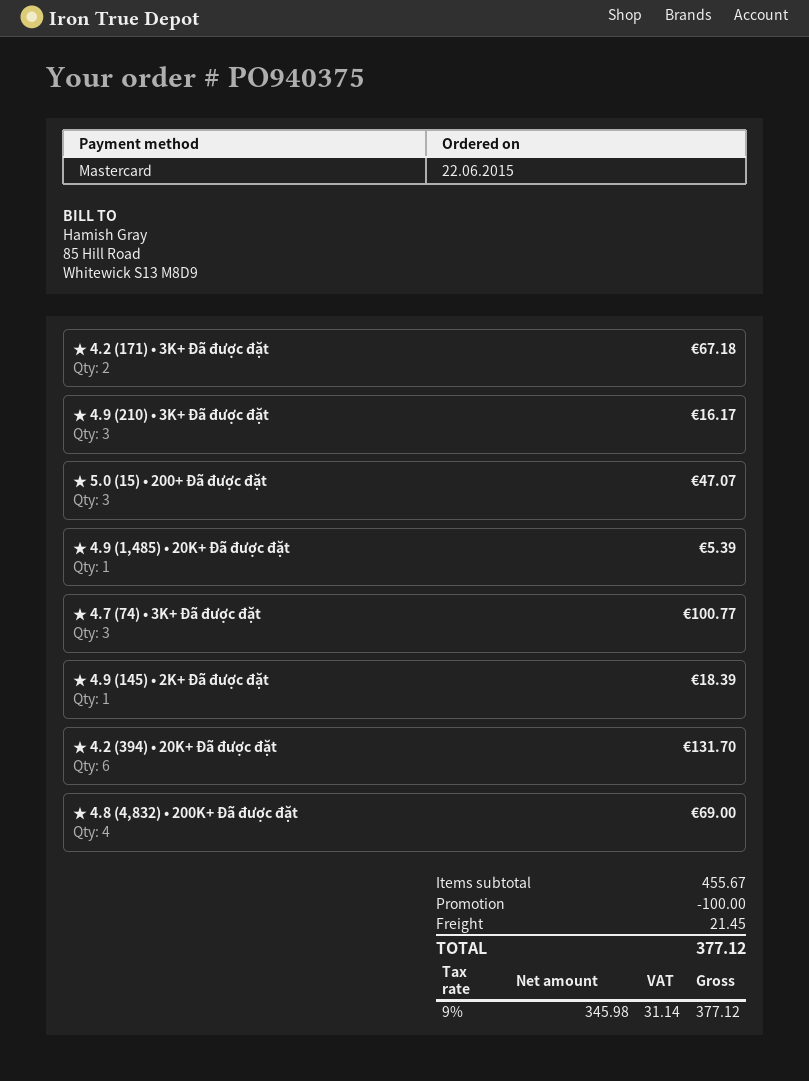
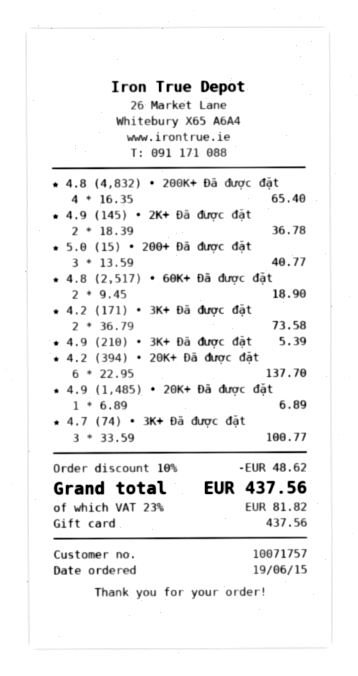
order date: 2015-06-22 -> 2015-06-19
payment method: Mastercard -> gift card
★ 4.2 (171) • 3K+ Đã được đặt: 2 for 67.18 -> 2 for 73.58
★ 4.9 (210) • 3K+ Đã được đặt: 3 for 16.17 -> 1 for 5.39
★ 5.0 (15) • 200+ Đã được đặt: 3 for 47.07 -> 3 for 40.77
★ 4.9 (1,485) • 20K+ Đã được đặt: 1 for 5.39 -> 1 for 6.89
★ 4.9 (145) • 2K+ Đã được đặt: 1 for 18.39 -> 2 for 36.78
★ 4.2 (394) • 20K+ Đã được đặt: 6 for 131.70 -> 6 for 137.70
★ 4.8 (4,832) • 200K+ Đã được đặt: 4 for 69.00 -> 4 for 65.40
★ 4.8 (2,517) • 60K+ Đã được đặt: none -> 2 for 18.90
discount: 100.00 -> 48.62
shipping: 21.45 -> none
tax: 9% = 31.14 -> 23% = 81.82
total: 377.12 -> 437.56

